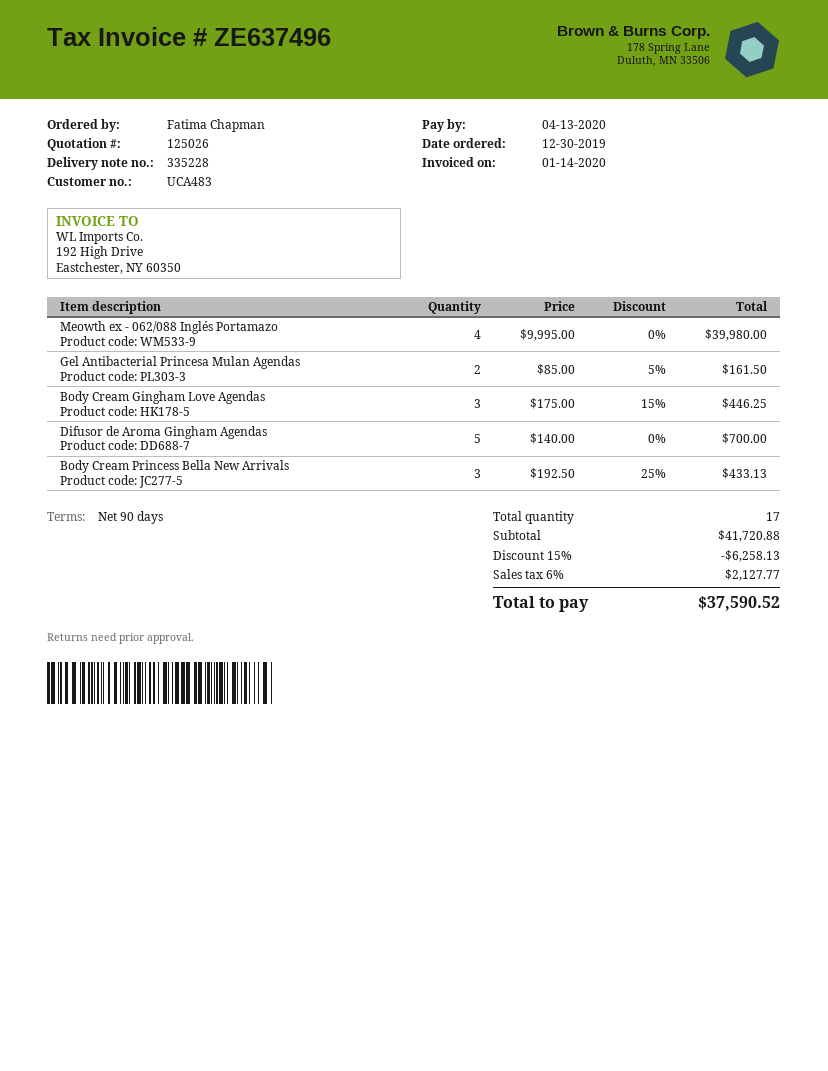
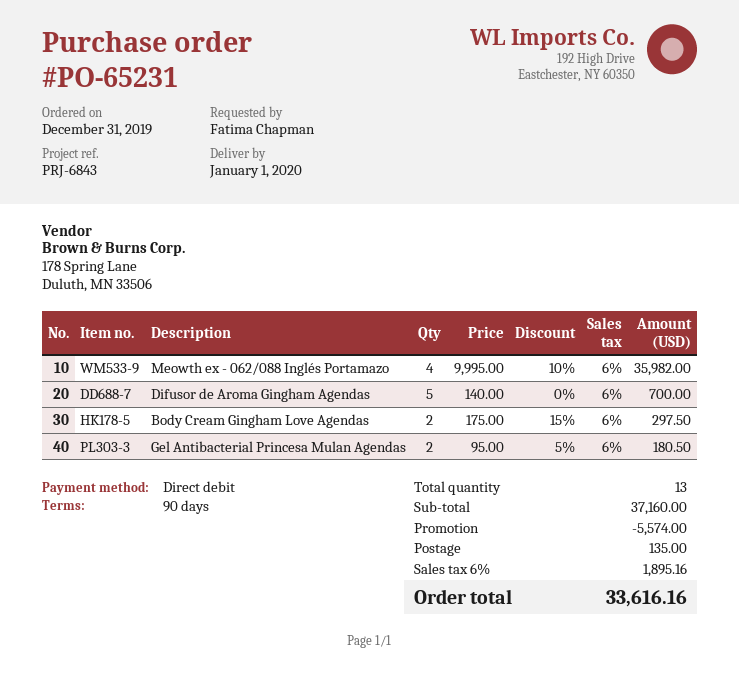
order date: 2019-12-30 -> 2019-12-31
Meowth ex - 062/088 Inglés Portamazo: 4 x 9995.00 = 39980.00 -> 4 x 9995.00 - 10% = 35982.00
Gel Antibacterial Princesa Mulan Agendas: 2 x 85.00 - 5% = 161.50 -> 2 x 95.00 - 5% = 180.50
Body Cream Gingham Love Agendas: 3 x 175.00 - 15% = 446.25 -> 2 x 175.00 - 15% = 297.50
Body Cream Princess Bella New Arrivals: 3 x 192.50 - 25% = 433.13 -> none
total quantity: 17 -> 13
subtotal: 41720.88 -> 37160.00
discount: 6258.13 -> 5574.00
shipping: none -> 135.00
tax: 6% = 2127.77 -> 6% = 1895.16
total: 37590.52 -> 33616.16

